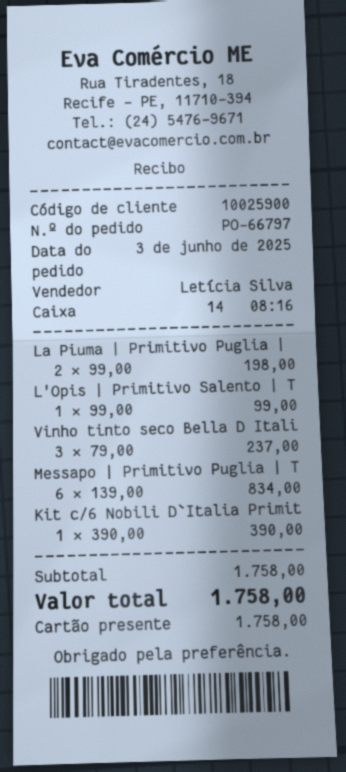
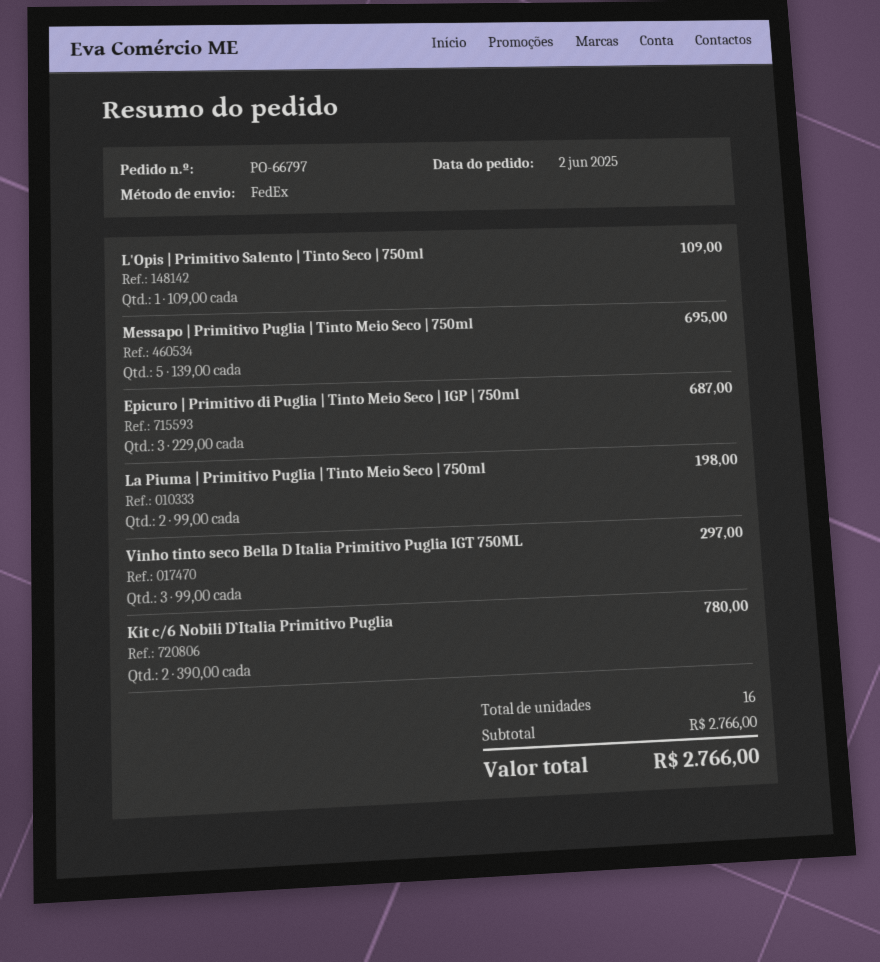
order date: 2025-06-03 -> 2025-06-02
L'Opis | Primitivo Salento | T: 1 x 99.00 = 99.00 -> 1 x 109.00 = 109.00
Vinho tinto seco Bella D Itali: 3 x 79.00 = 237.00 -> 3 x 99.00 = 297.00
Messapo | Primitivo Puglia | T: 6 x 139.00 = 834.00 -> 5 x 139.00 = 695.00
Kit c/6 Nobili D`Italia Primit: 1 x 390.00 = 390.00 -> 2 x 390.00 = 780.00
Epicuro | Primitivo di Puglia | Tinto Meio Seco | IGP | 750ml: none -> 3 x 229.00 = 687.00
subtotal: 1758.00 -> 2766.00
total: 1758.00 -> 2766.00

